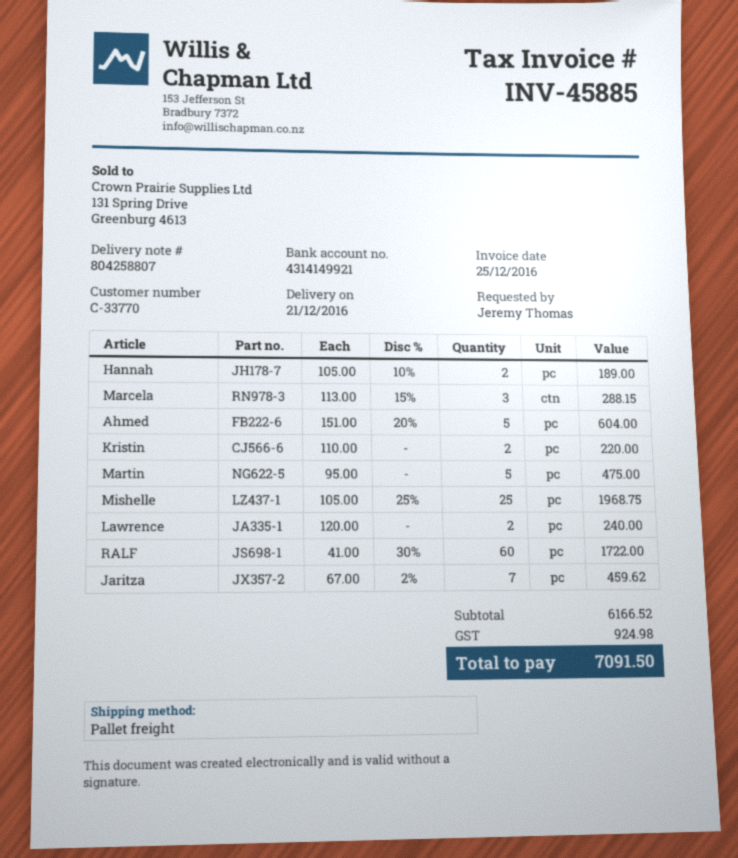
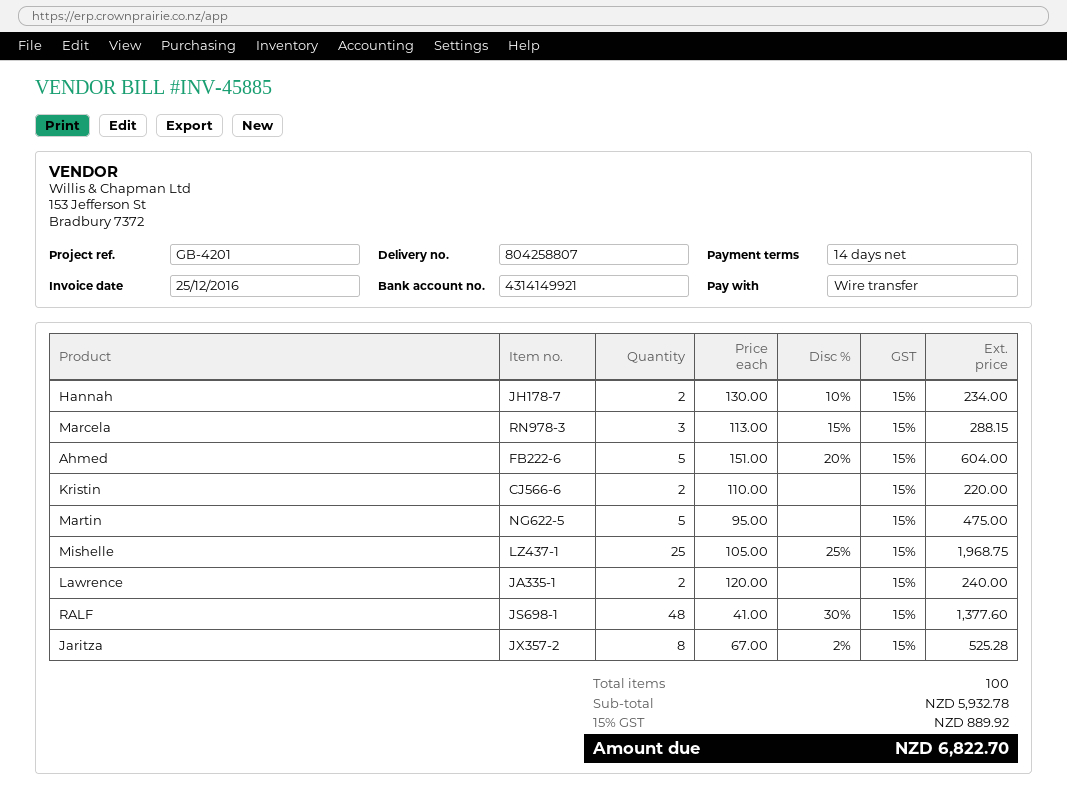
Hannah: 2 x 105.00 - 10% = 189.00 -> 2 x 130.00 - 10% = 234.00
RALF: 60 x 41.00 - 30% = 1722.00 -> 48 x 41.00 - 30% = 1377.60
Jaritza: 7 x 67.00 - 2% = 459.62 -> 8 x 67.00 - 2% = 525.28
subtotal: 6166.52 -> 5932.78
tax: 924.98 -> 889.92
total: 7091.50 -> 6822.70

